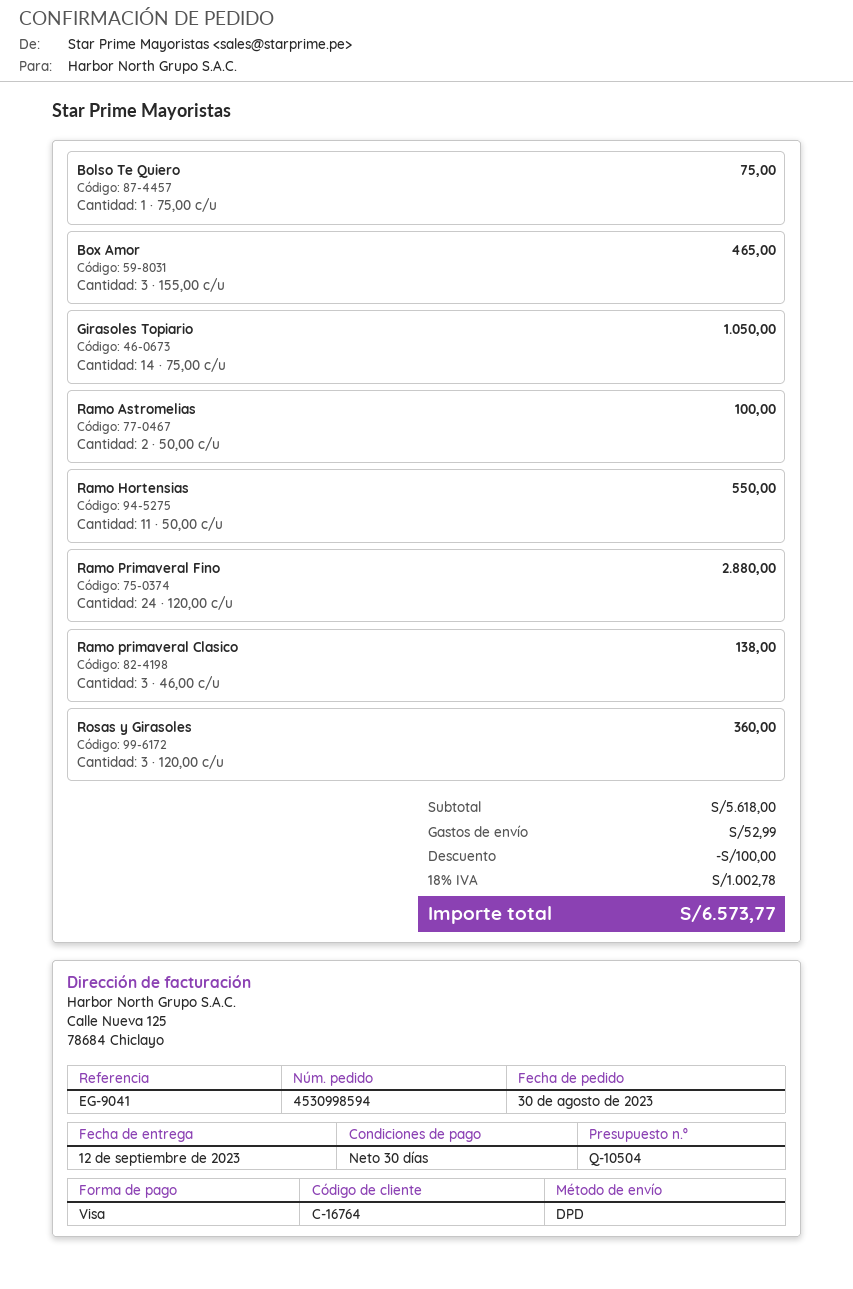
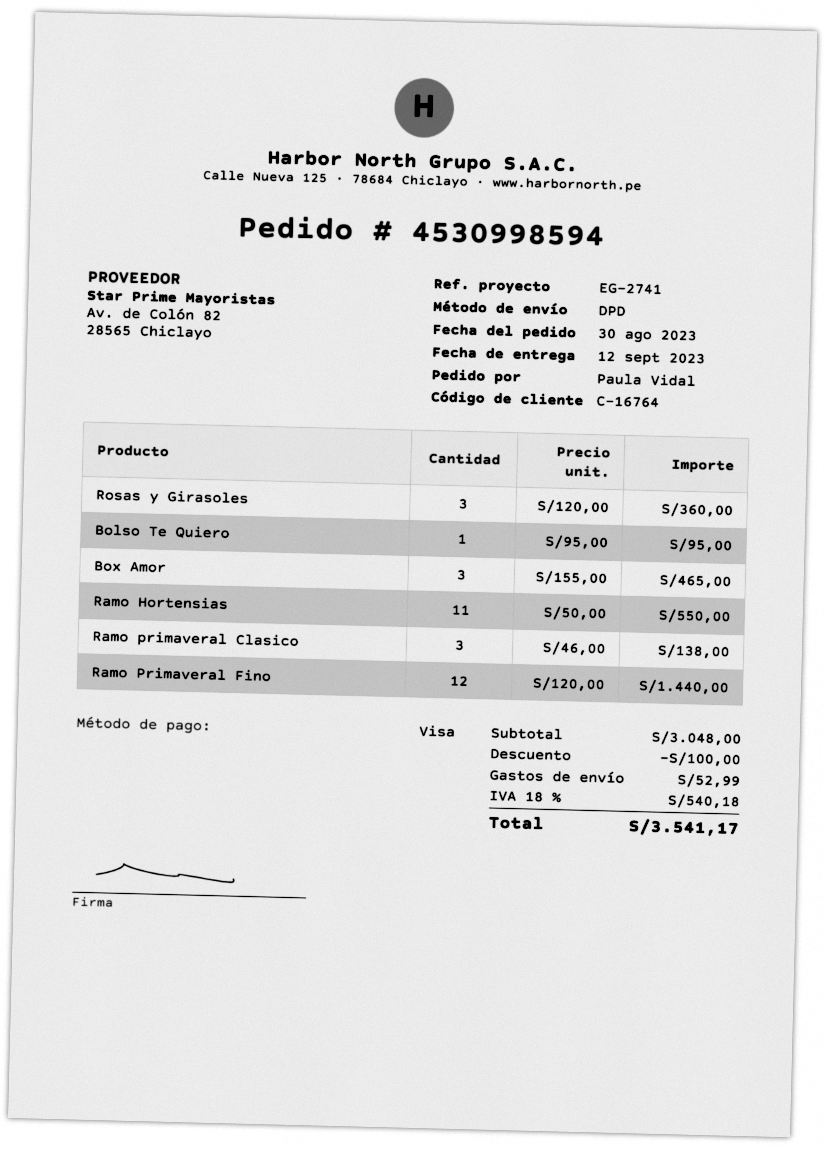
reference: EG-9041 -> EG-2741
Bolso Te Quiero: 1 x 75.00 = 75.00 -> 1 x 95.00 = 95.00
Girasoles Topiario: 14 x 75.00 = 1050.00 -> none
Ramo Astromelias: 2 x 50.00 = 100.00 -> none
Ramo Primaveral Fino: 24 x 120.00 = 2880.00 -> 12 x 120.00 = 1440.00
subtotal: 5618.00 -> 3048.00
tax: 18% = 1002.78 -> 18% = 540.18
total: 6573.77 -> 3541.17

